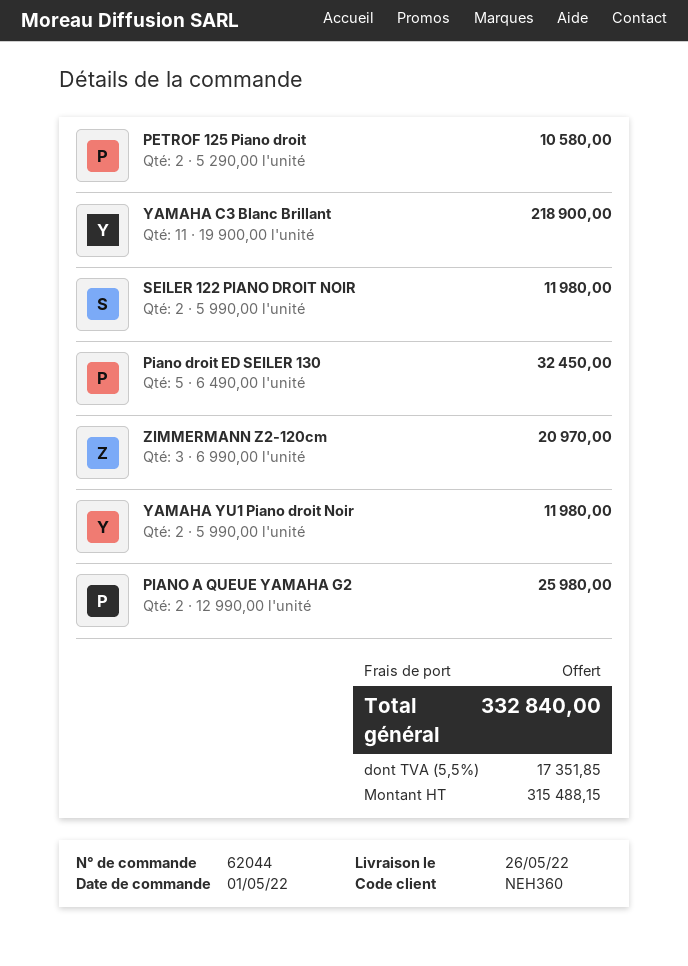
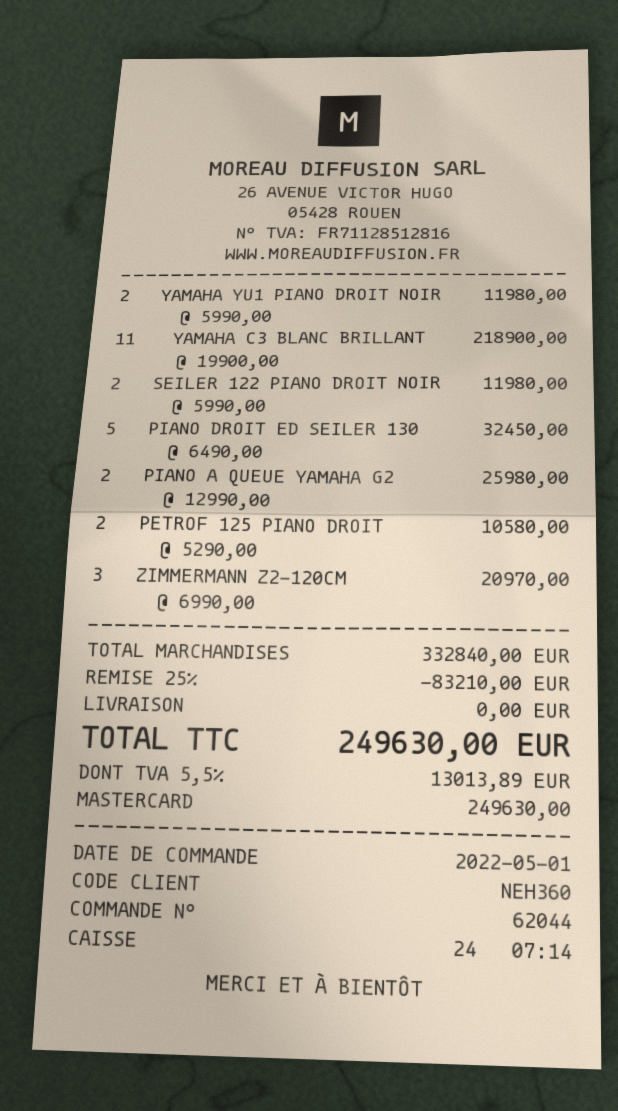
discount: none -> 25% = 83210.00
tax: 5.5% = 17351.85 -> 5.5% = 13013.89
total: 332840.00 -> 249630.00

